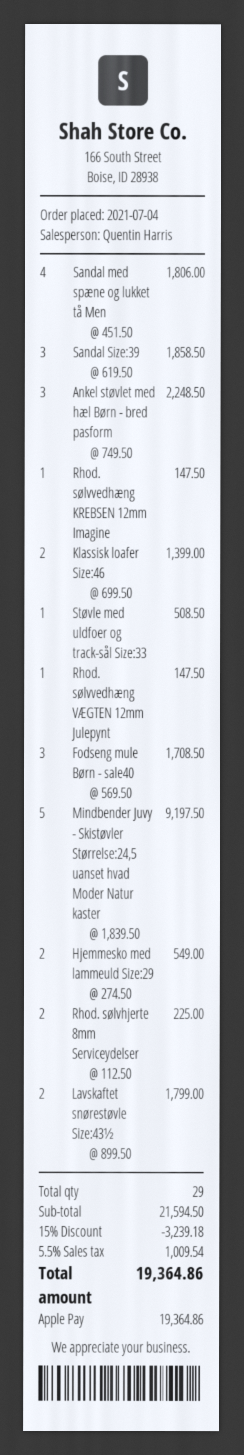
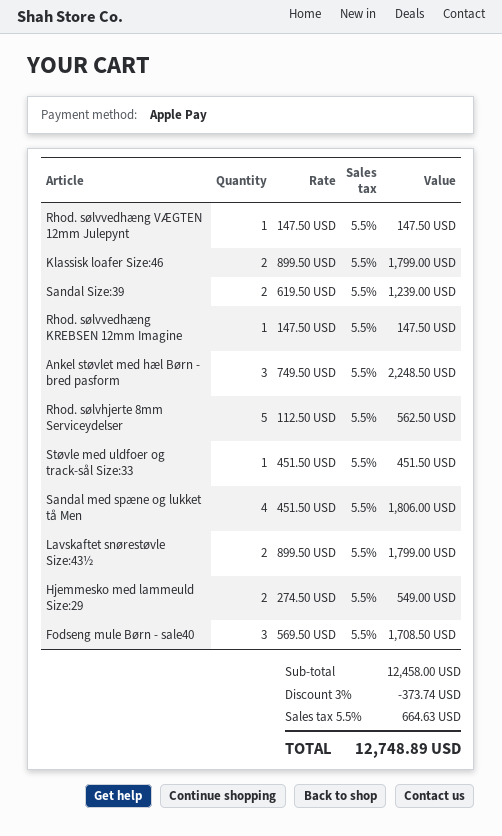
Sandal Size:39: 3 x 619.50 = 1858.50 -> 2 x 619.50 = 1239.00
Klassisk loafer Size:46: 2 x 699.50 = 1399.00 -> 2 x 899.50 = 1799.00
Støvle med uldfoer og track-sål Size:33: 1 x 508.50 = 508.50 -> 1 x 451.50 = 451.50
Mindbender Juvy - Skistøvler Størrelse:24,5 uanset hvad Moder Natur kaster: 5 x 1839.50 = 9197.50 -> none
Rhod. sølvhjerte 8mm Serviceydelser: 2 x 112.50 = 225.00 -> 5 x 112.50 = 562.50
subtotal: 21594.50 -> 12458.00
discount: 15% = 3239.18 -> 3% = 373.74
tax: 5.5% = 1009.54 -> 5.5% = 664.63
total: 19364.86 -> 12748.89

